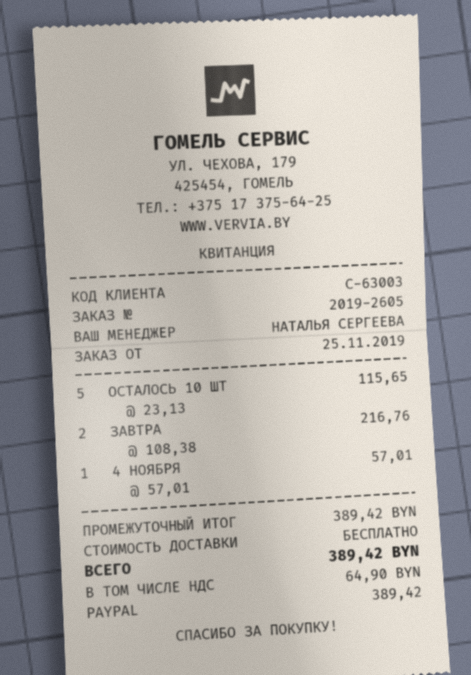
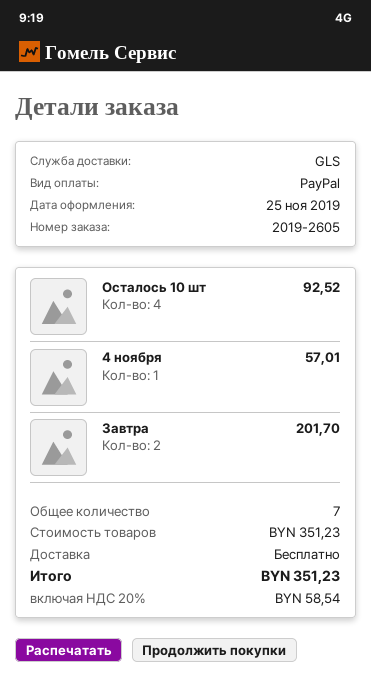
ОСТАЛОСЬ 10 ШТ: 5 for 115.65 -> 4 for 92.52
ЗАВТРА: 2 for 216.76 -> 2 for 201.70
subtotal: 389.42 -> 351.23
tax: 64.90 -> 58.54
total: 389.42 -> 351.23

